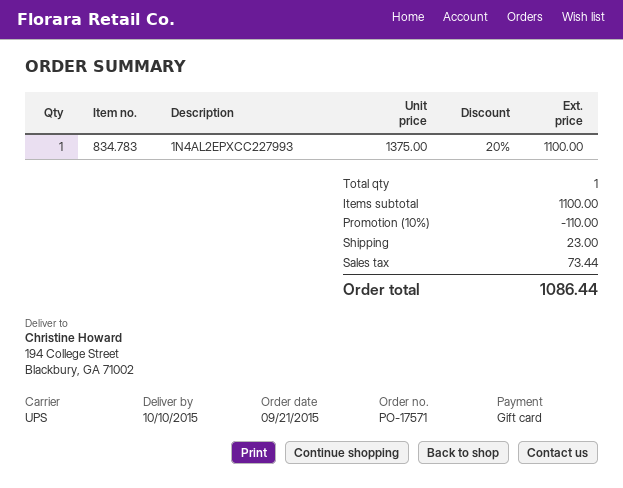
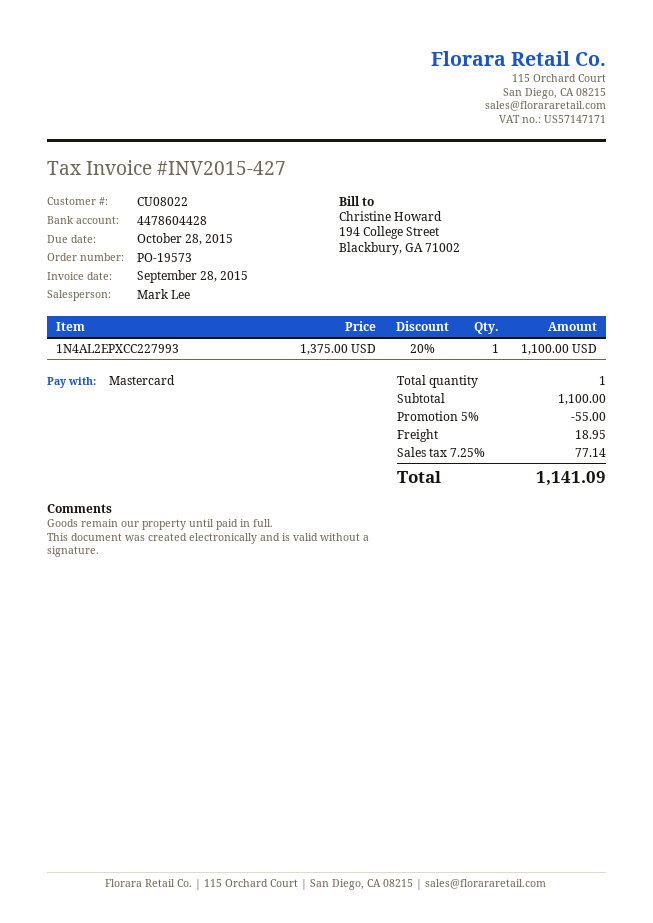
order number: PO-17571 -> PO-19573
payment method: gift card -> Mastercard
discount: 10% = 110.00 -> 5% = 55.00
shipping: 23.00 -> 18.95
tax: 73.44 -> 77.14
total: 1086.44 -> 1141.09

